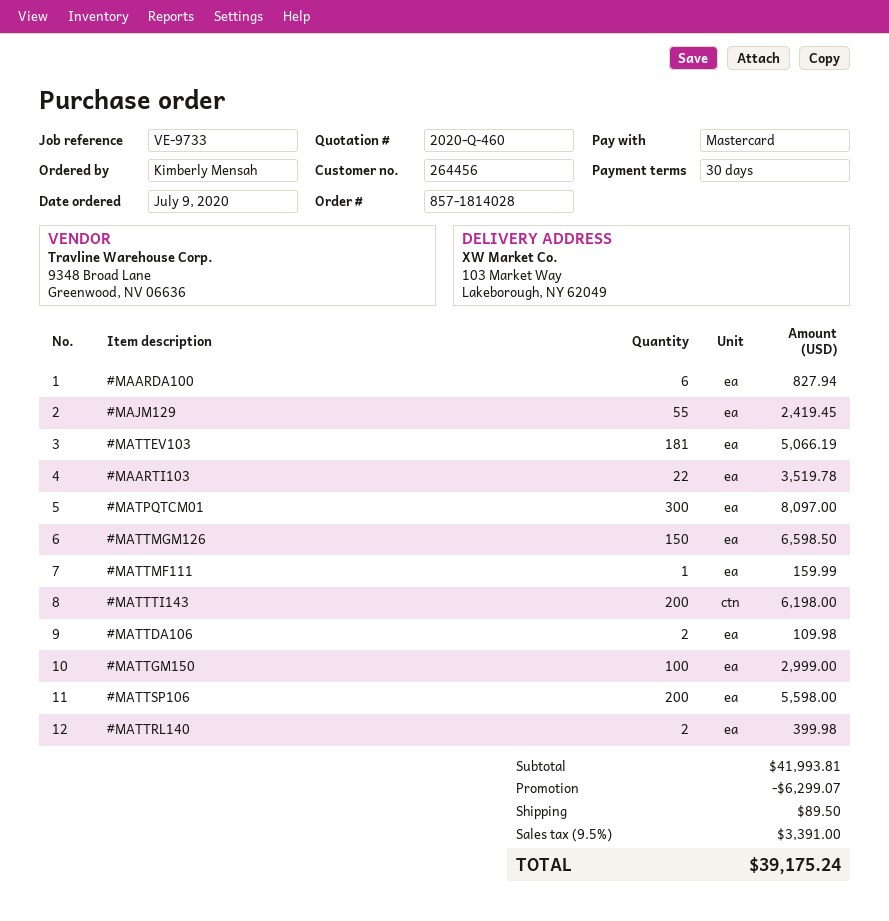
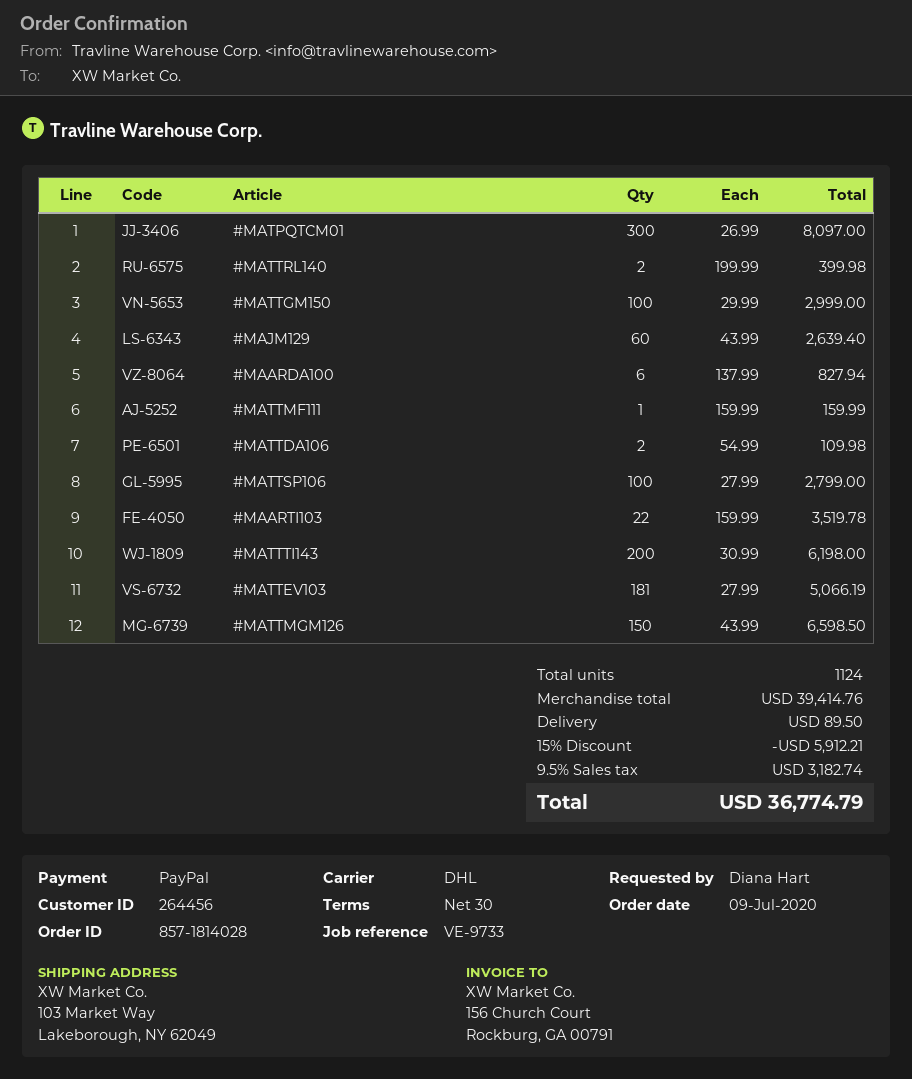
ordered by: Kimberly Mensah -> Diana Hart
payment method: Mastercard -> PayPal
#MAJM129: 55 for 2419.45 -> 60 for 2639.40
#MATTSP106: 200 for 5598.00 -> 100 for 2799.00
subtotal: 41993.81 -> 39414.76
discount: 6299.07 -> 5912.21
tax: 9.5% = 3391.00 -> 9.5% = 3182.74
total: 39175.24 -> 36774.79

